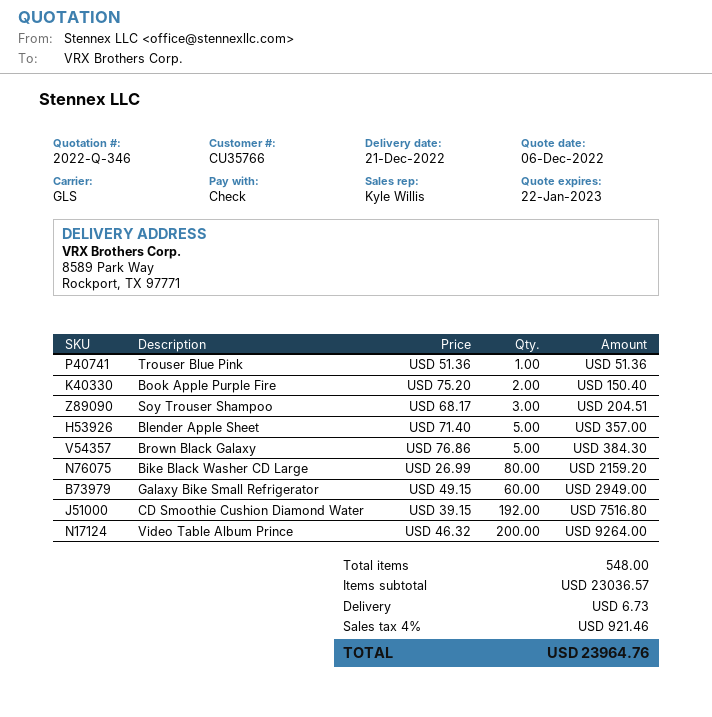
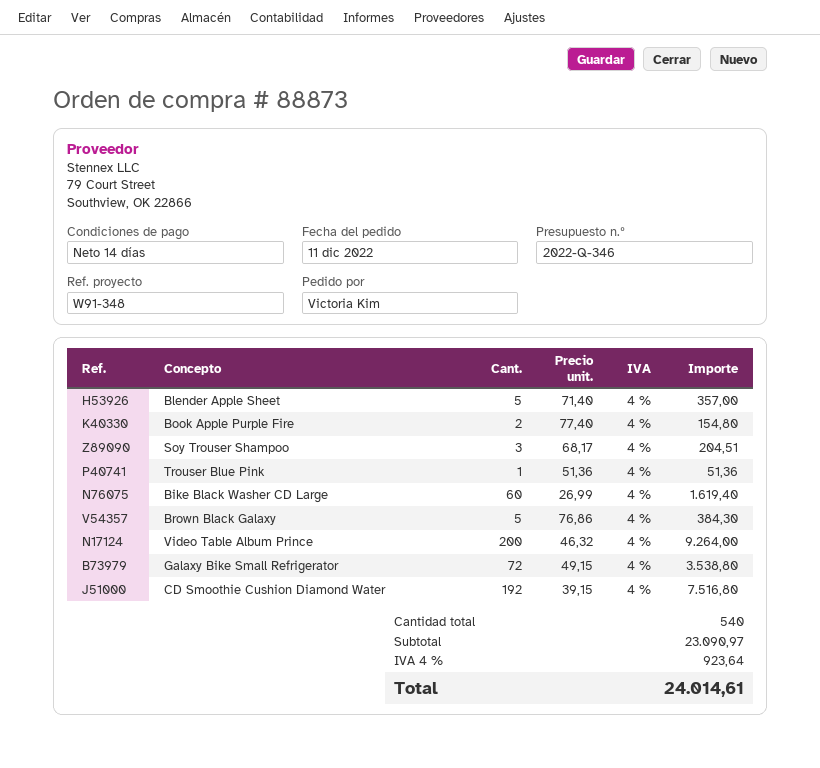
Book Apple Purple Fire: 2 x 75.20 = 150.40 -> 2 x 77.40 = 154.80
Bike Black Washer CD Large: 80 x 26.99 = 2159.20 -> 60 x 26.99 = 1619.40
Galaxy Bike Small Refrigerator: 60 x 49.15 = 2949.00 -> 72 x 49.15 = 3538.80
total quantity: 548 -> 540
subtotal: 23036.57 -> 23090.97
shipping: 6.73 -> none
tax: 4% = 921.46 -> 4% = 923.64
total: 23964.76 -> 24014.61

